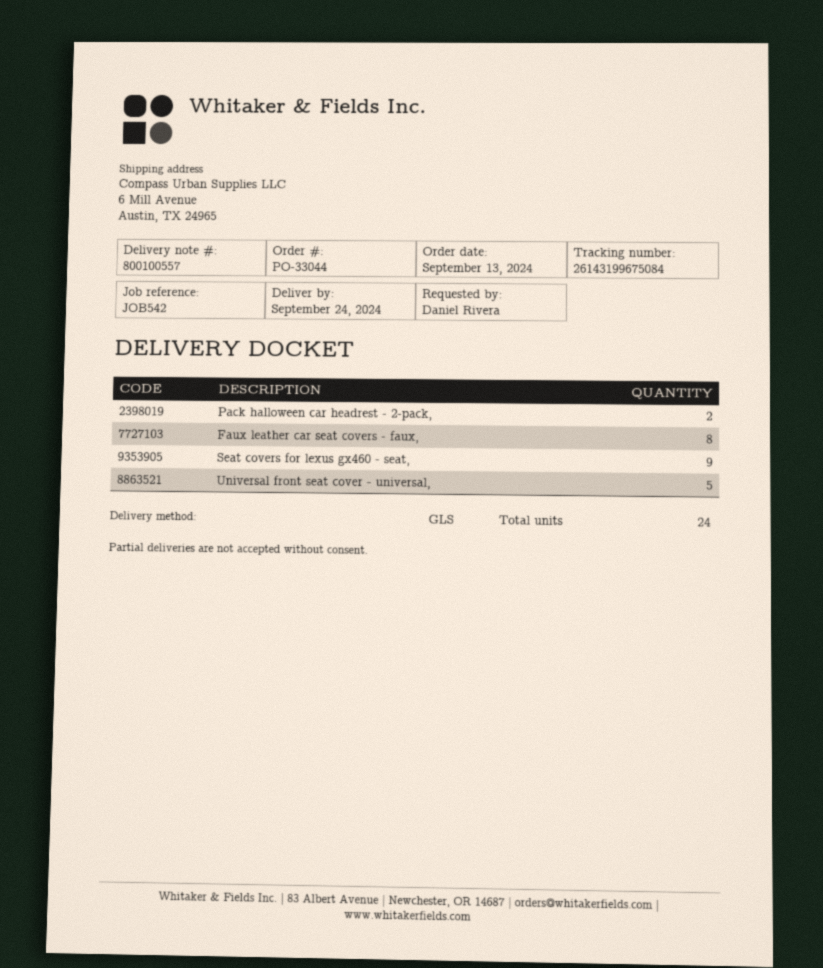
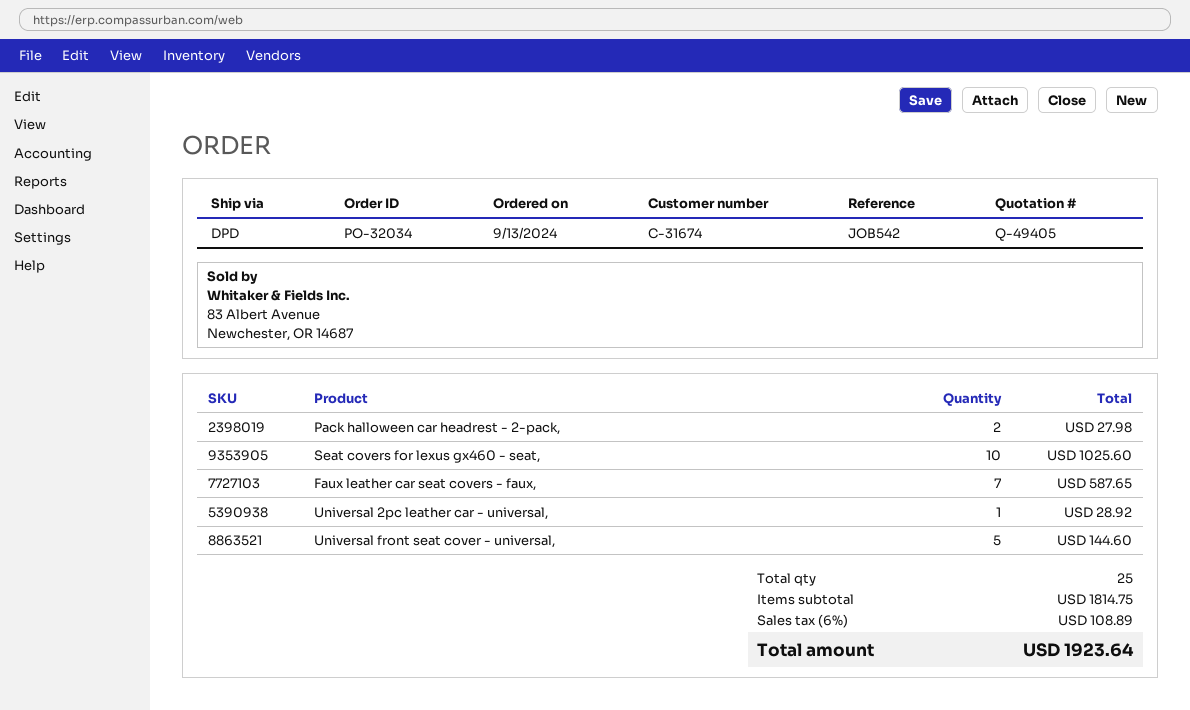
order number: PO-33044 -> PO-32034
shipping method: GLS -> DPD
Faux leather car seat covers - faux,: 8 -> 7
Seat covers for lexus gx460 - seat,: 9 -> 10
Universal 2pc leather car - universal,: none -> 1
total quantity: 24 -> 25

